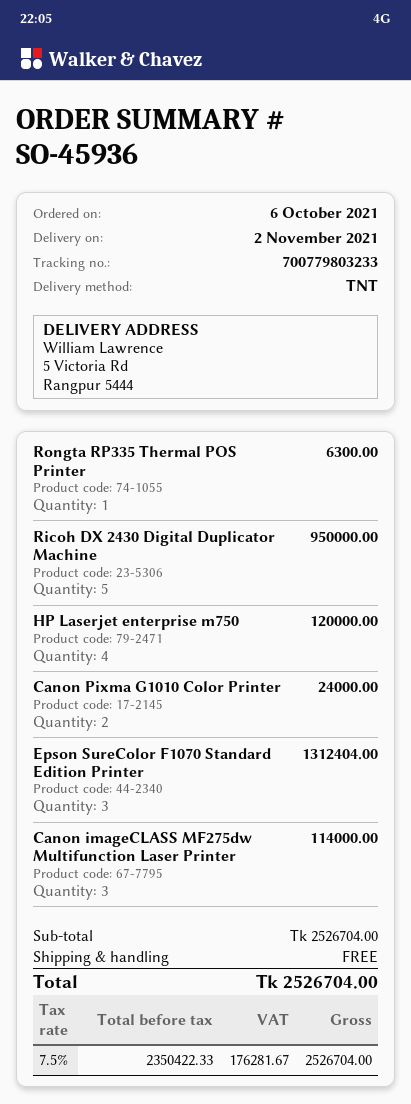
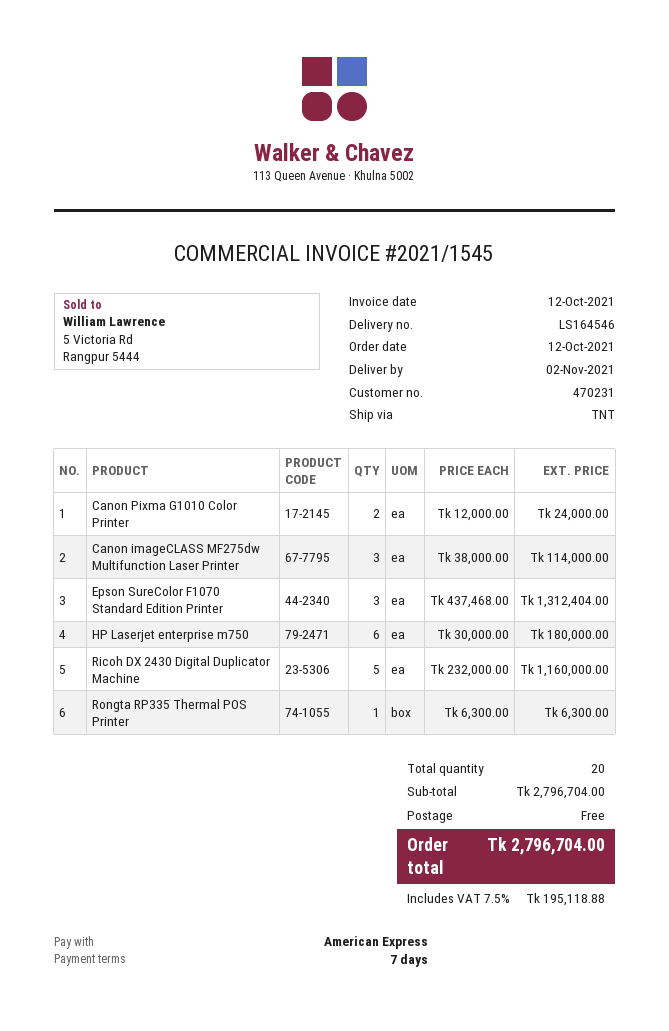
order date: 2021-10-06 -> 2021-10-12
Ricoh DX 2430 Digital Duplicator Machine: 5 for 950000.00 -> 5 for 1160000.00
HP Laserjet enterprise m750: 4 for 120000.00 -> 6 for 180000.00
subtotal: 2526704.00 -> 2796704.00
tax: 7.5% = 176281.67 -> 7.5% = 195118.88
total: 2526704.00 -> 2796704.00

